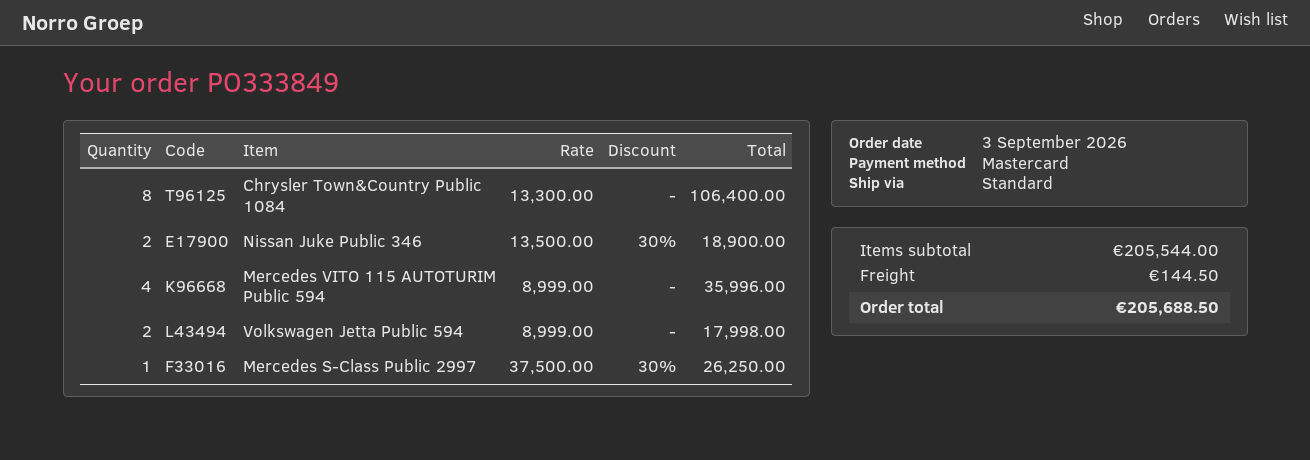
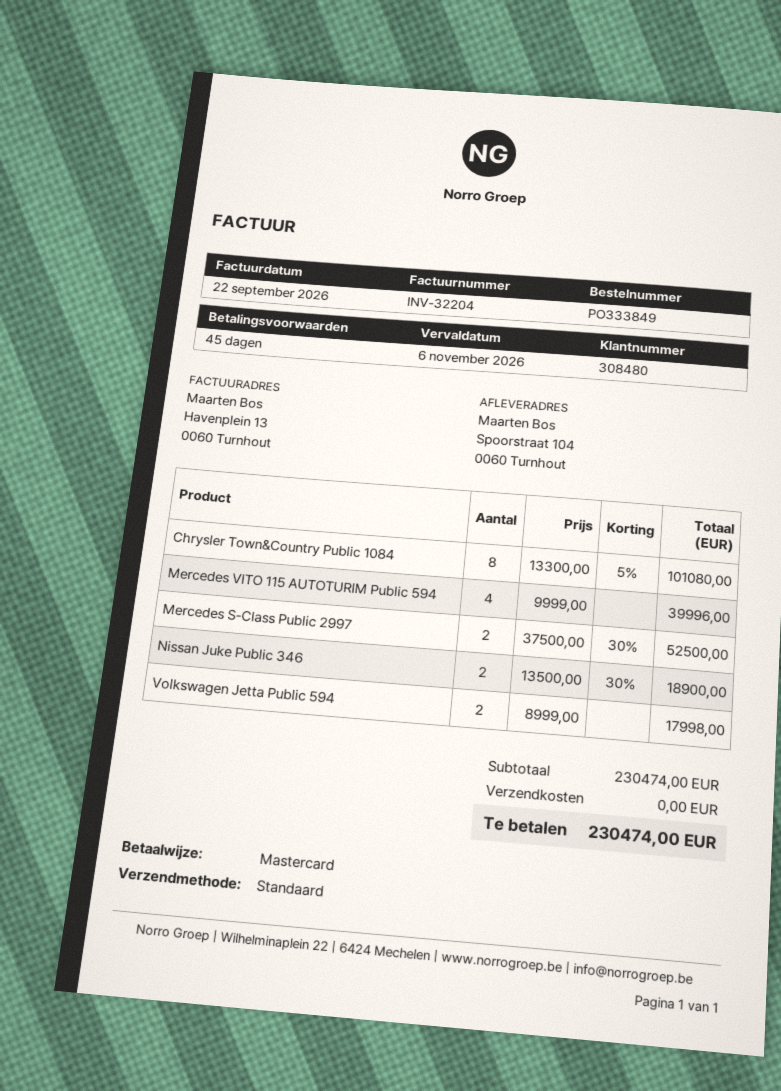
Chrysler Town&Country Public 1084: 8 x 13300.00 = 106400.00 -> 8 x 13300.00 - 5% = 101080.00
Mercedes VITO 115 AUTOTURIM Public 594: 4 x 8999.00 = 35996.00 -> 4 x 9999.00 = 39996.00
Mercedes S-Class Public 2997: 1 x 37500.00 - 30% = 26250.00 -> 2 x 37500.00 - 30% = 52500.00
subtotal: 205544.00 -> 230474.00
shipping: 144.50 -> 0.00
total: 205688.50 -> 230474.00

